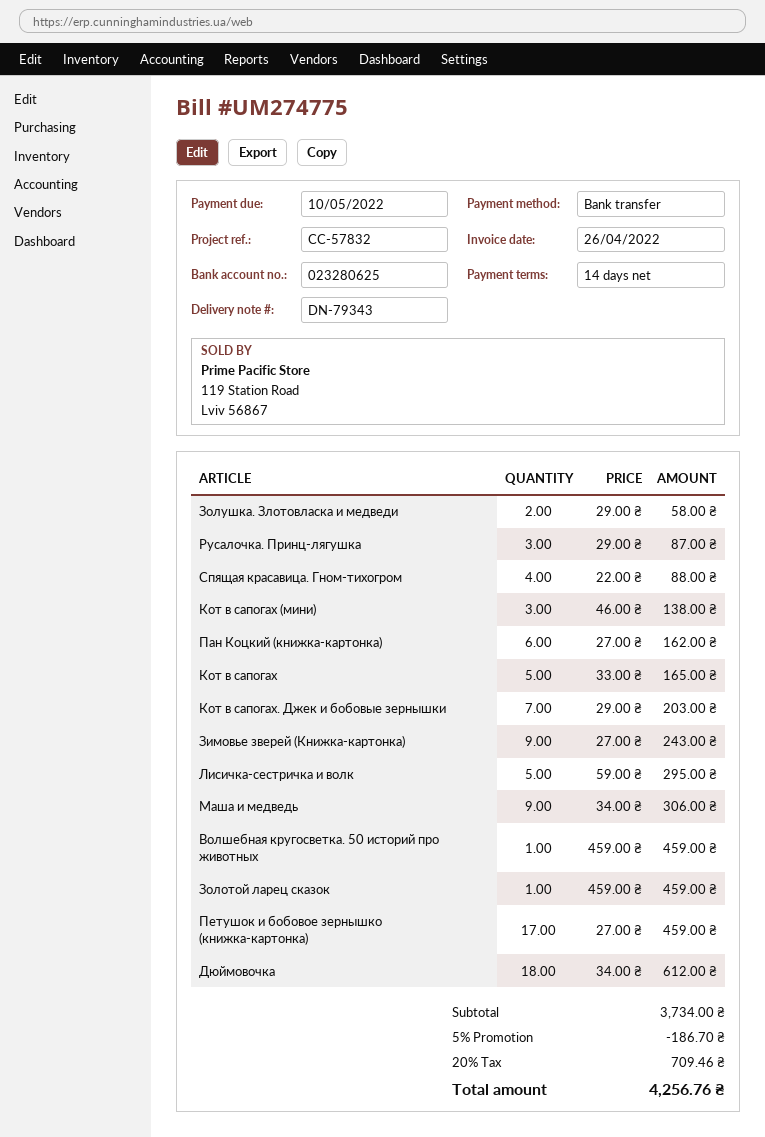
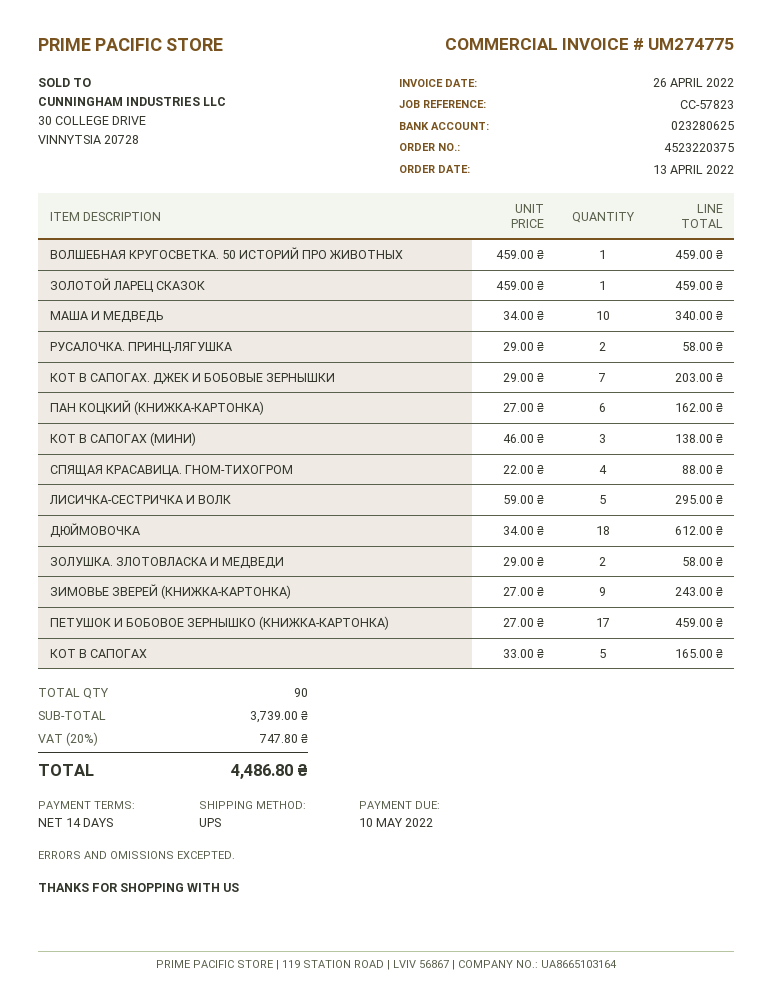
reference: CC-57832 -> CC-57823
Русалочка. Принц-лягушка: 3 x 29.00 = 87.00 -> 2 x 29.00 = 58.00
Маша и медведь: 9 x 34.00 = 306.00 -> 10 x 34.00 = 340.00
subtotal: 3734.00 -> 3739.00
discount: 5% = 186.70 -> none
tax: 20% = 709.46 -> 20% = 747.80
total: 4256.76 -> 4486.80

